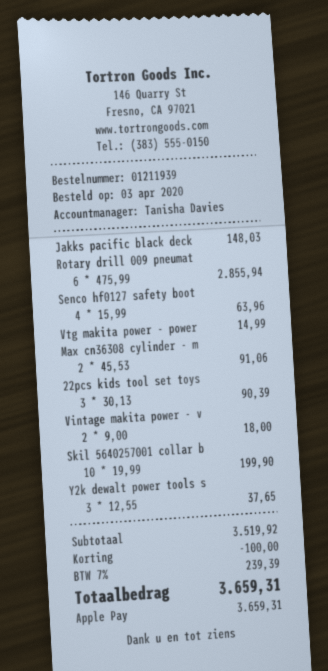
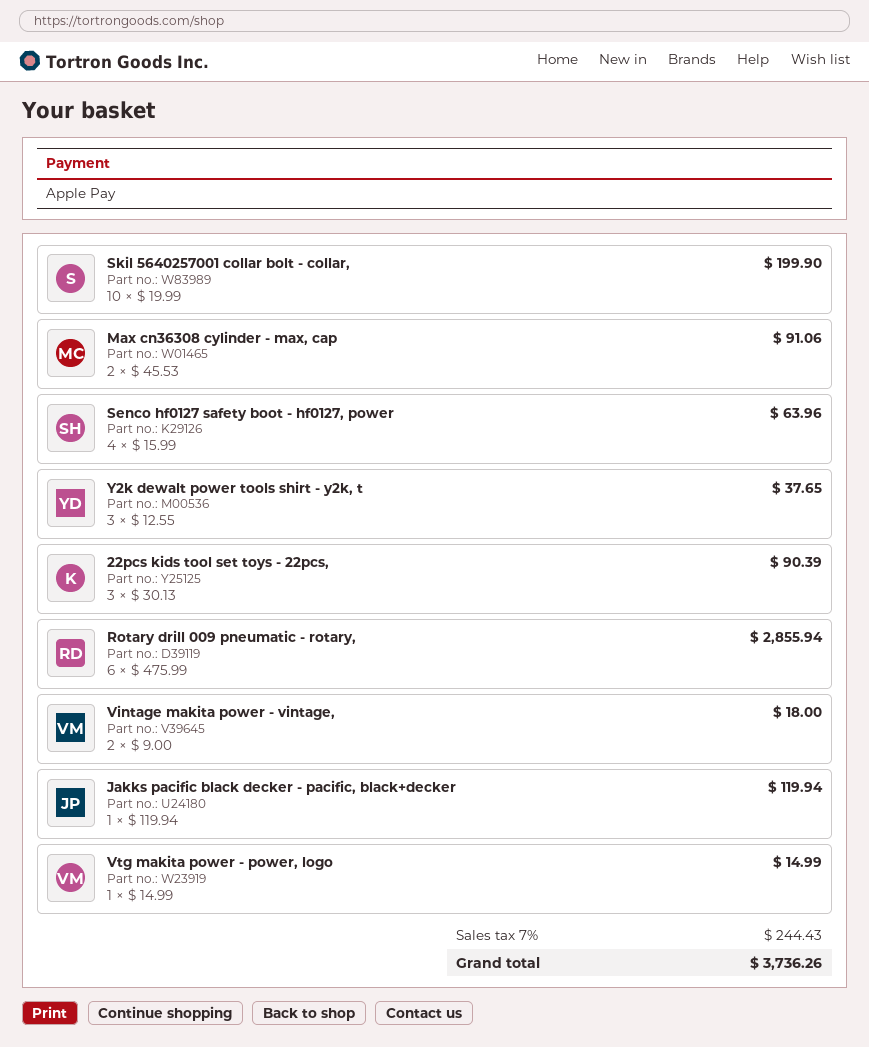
Jakks pacific black deck: 1 x 148.03 = 148.03 -> 1 x 119.94 = 119.94
discount: 100.00 -> none
tax: 7% = 239.39 -> 7% = 244.43
total: 3659.31 -> 3736.26

